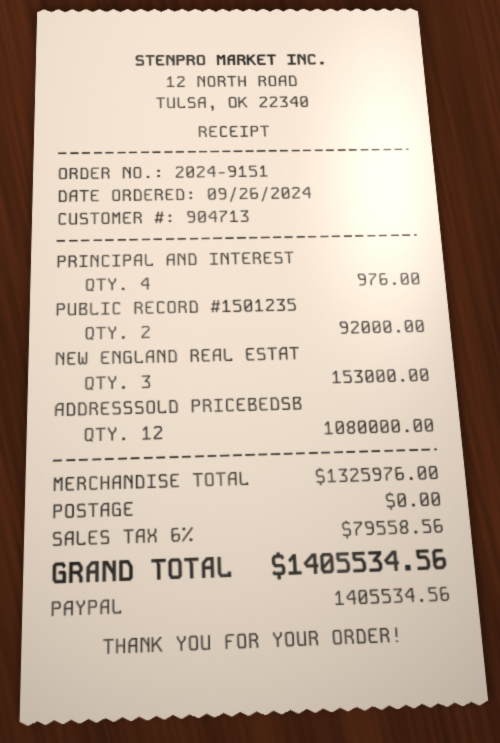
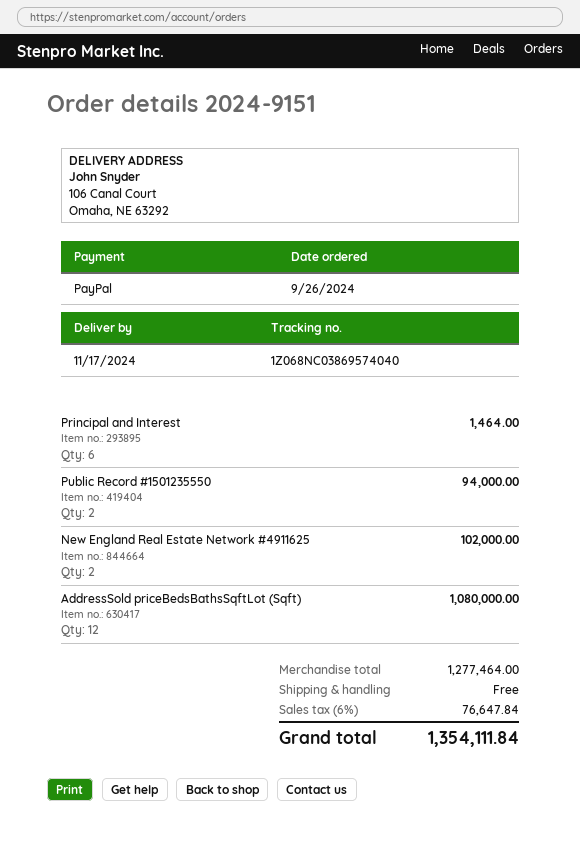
PRINCIPAL AND INTEREST: 4 for 976.00 -> 6 for 1464.00
PUBLIC RECORD #1501235: 2 for 92000.00 -> 2 for 94000.00
NEW ENGLAND REAL ESTAT: 3 for 153000.00 -> 2 for 102000.00
subtotal: 1325976.00 -> 1277464.00
tax: 6% = 79558.56 -> 6% = 76647.84
total: 1405534.56 -> 1354111.84

